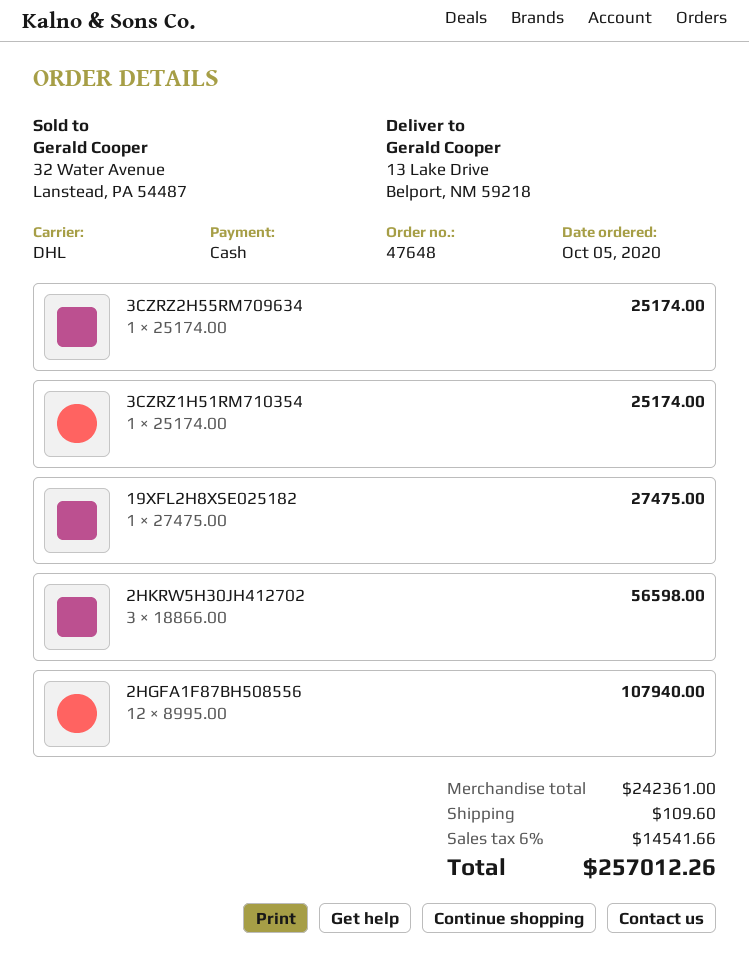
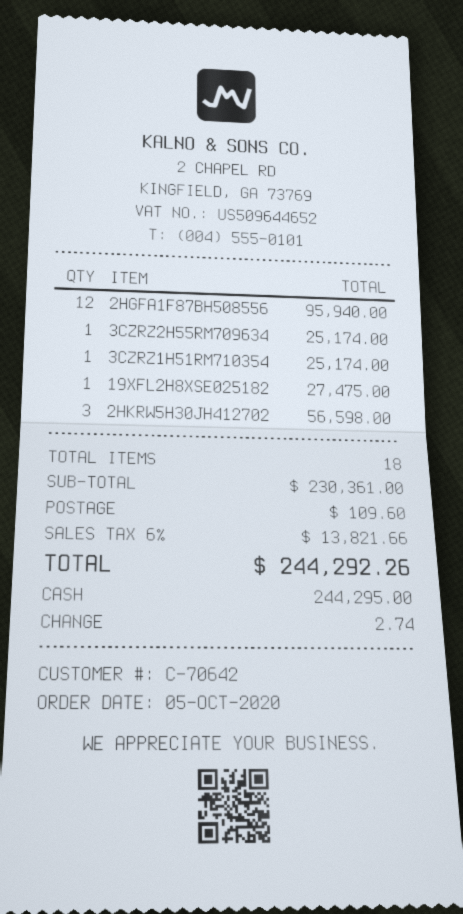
2HGFA1F87BH508556: 12 for 107940.00 -> 12 for 95940.00
subtotal: 242361.00 -> 230361.00
tax: 6% = 14541.66 -> 6% = 13821.66
total: 257012.26 -> 244292.26

